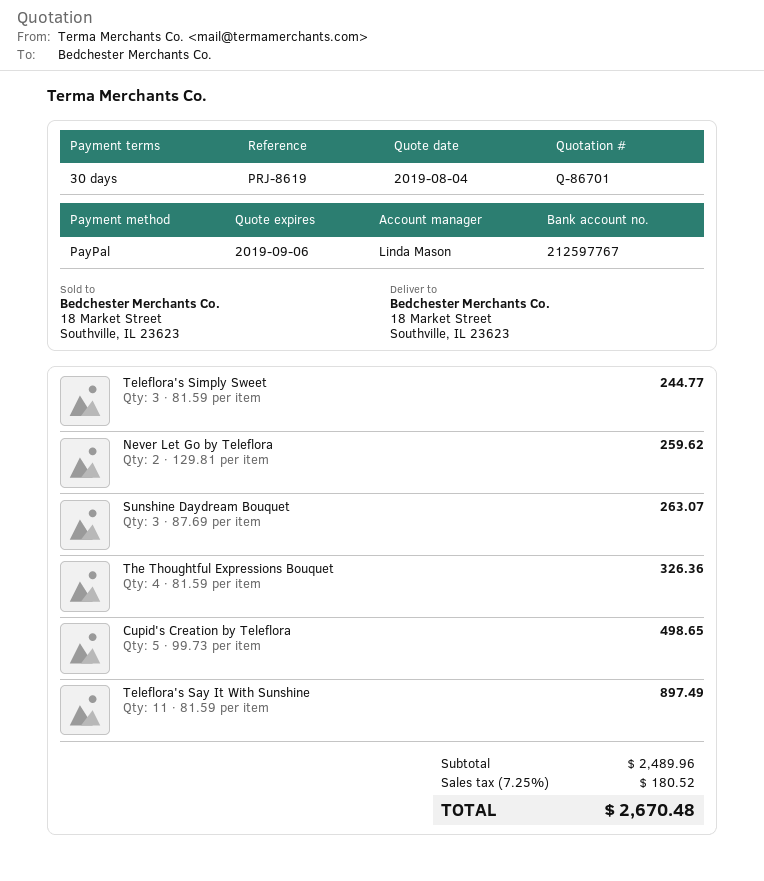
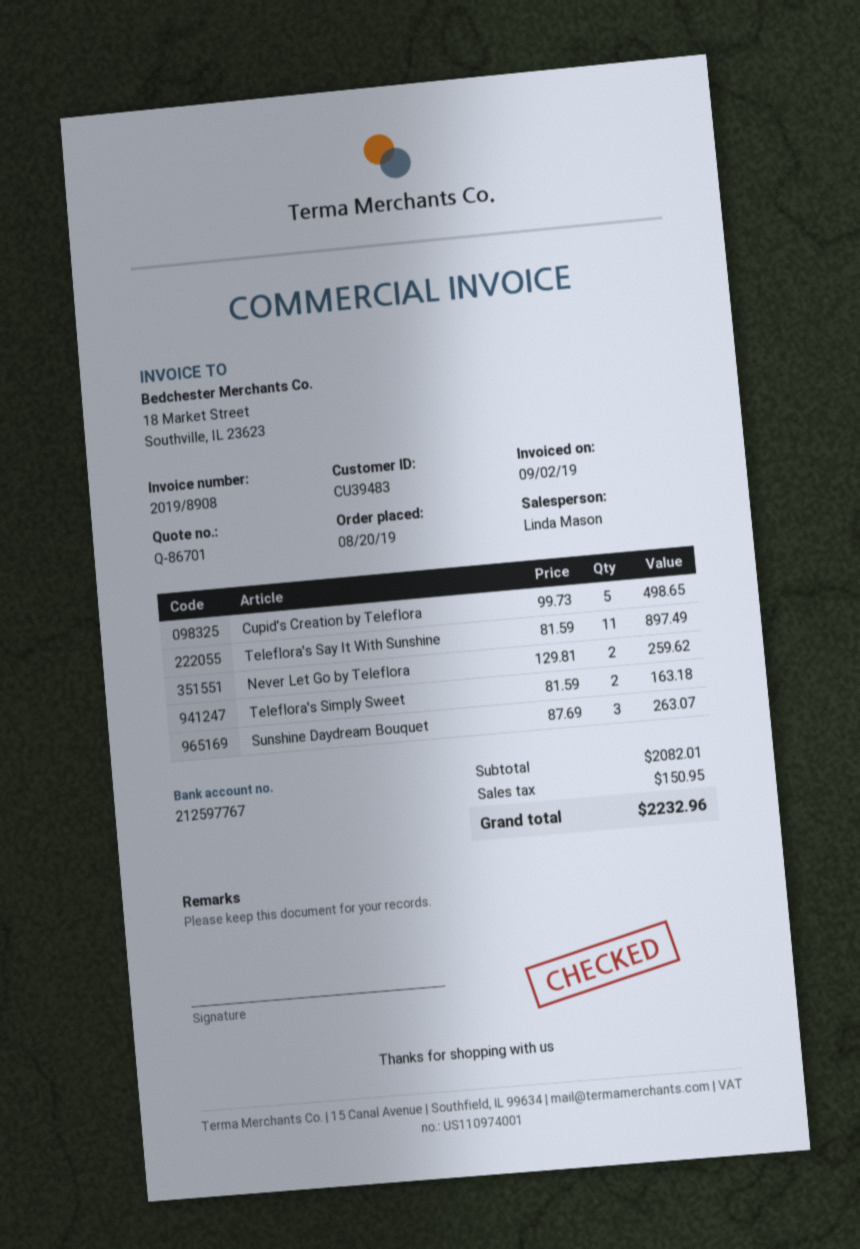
Teleflora's Simply Sweet: 3 x 81.59 = 244.77 -> 2 x 81.59 = 163.18
The Thoughtful Expressions Bouquet: 4 x 81.59 = 326.36 -> none
subtotal: 2489.96 -> 2082.01
tax: 180.52 -> 150.95
total: 2670.48 -> 2232.96

